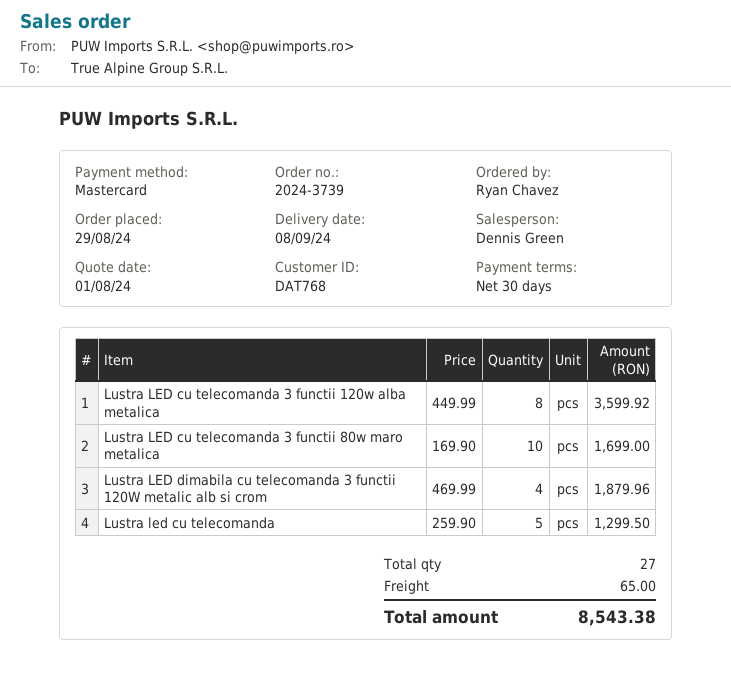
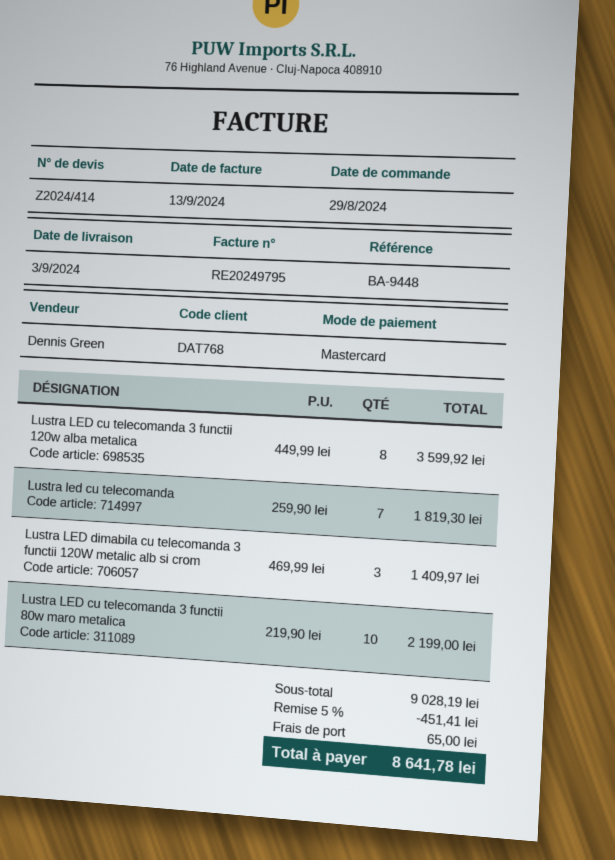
delivery date: 2024-09-08 -> 2024-09-03
Lustra LED cu telecomanda 3 functii 80w maro metalica: 10 x 169.90 = 1699.00 -> 10 x 219.90 = 2199.00
Lustra LED dimabila cu telecomanda 3 functii 120W metalic alb si crom: 4 x 469.99 = 1879.96 -> 3 x 469.99 = 1409.97
Lustra led cu telecomanda: 5 x 259.90 = 1299.50 -> 7 x 259.90 = 1819.30
discount: none -> 5% = 451.41
total: 8543.38 -> 8641.78

